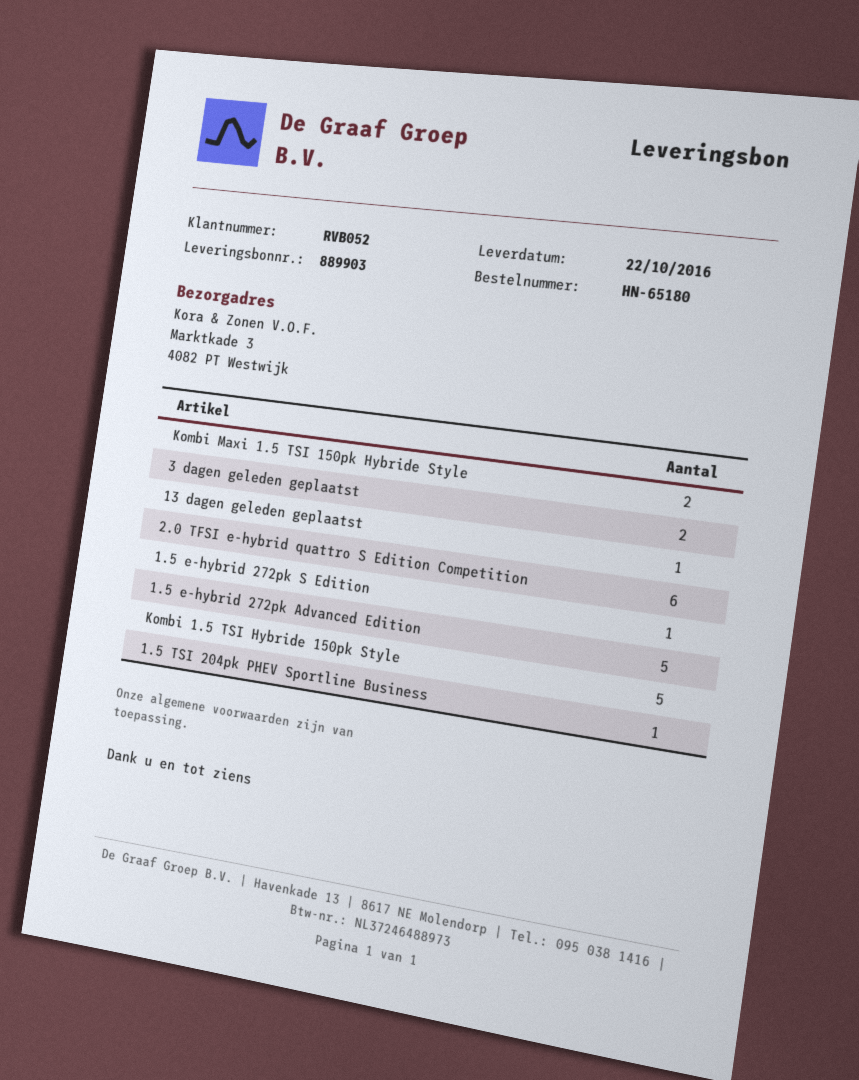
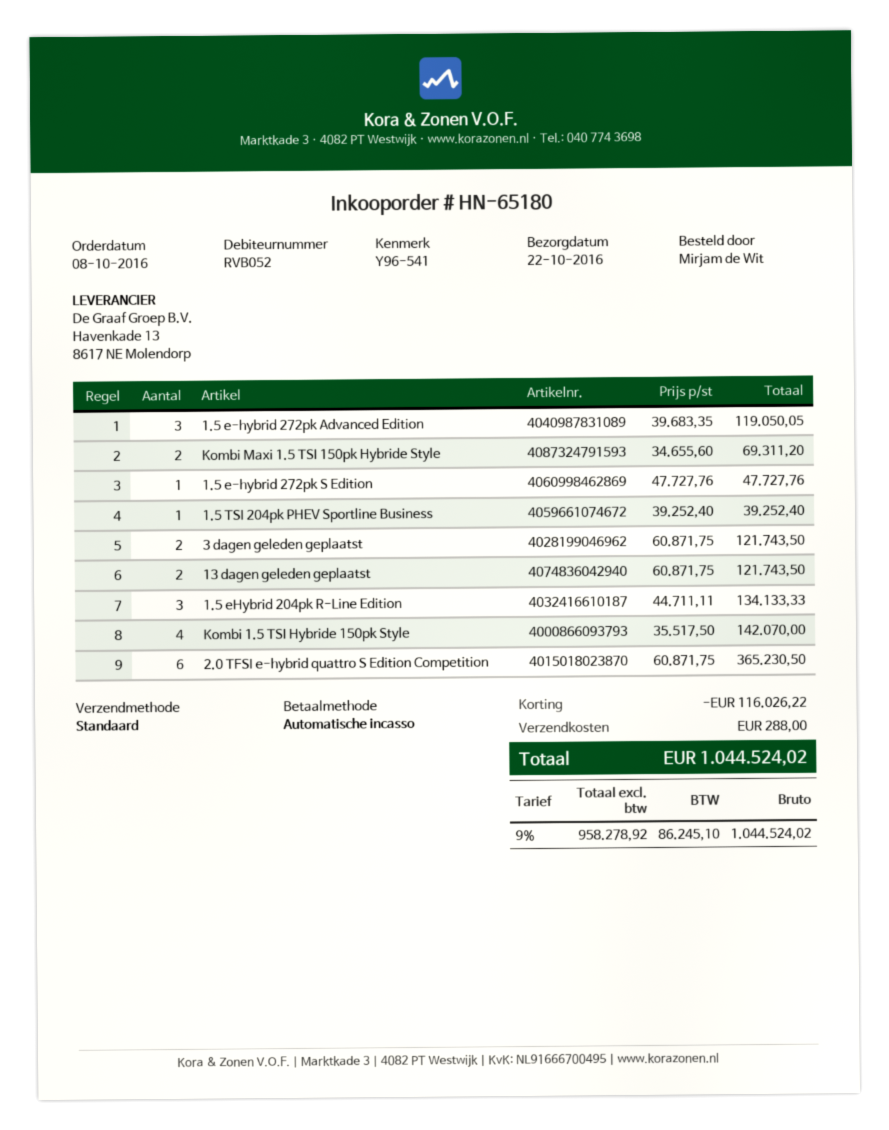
13 dagen geleden geplaatst: 1 -> 2
1.5 e-hybrid 272pk Advanced Edition: 5 -> 3
Kombi 1.5 TSI Hybride 150pk Style: 5 -> 4
1.5 eHybrid 204pk R-Line Edition: none -> 3

